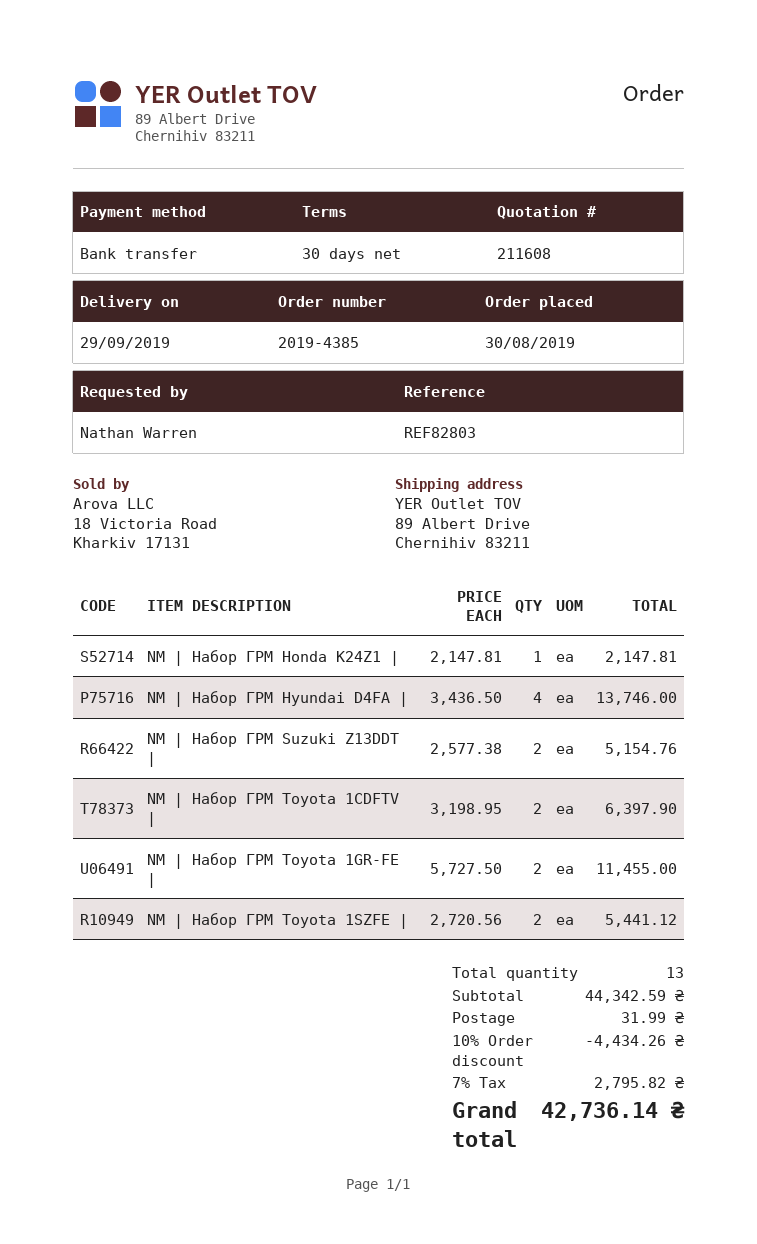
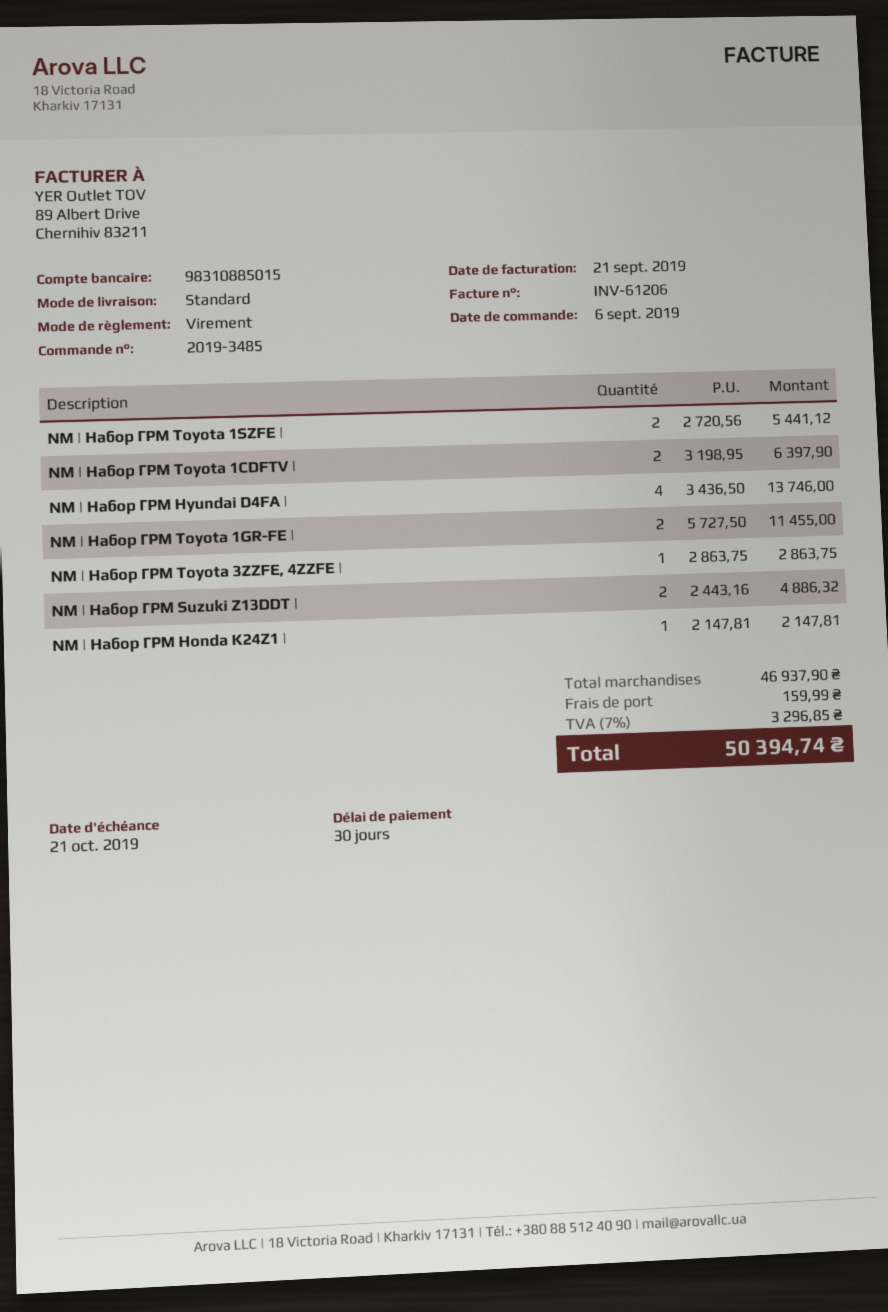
order number: 2019-4385 -> 2019-3485
order date: 2019-08-30 -> 2019-09-06
NM | Набор ГРМ Suzuki Z13DDT |: 2 x 2577.38 = 5154.76 -> 2 x 2443.16 = 4886.32
NM | Набор ГРМ Toyota 3ZZFE, 4ZZFE |: none -> 1 x 2863.75 = 2863.75
subtotal: 44342.59 -> 46937.90
discount: 10% = 4434.26 -> none
shipping: 31.99 -> 159.99
tax: 7% = 2795.82 -> 7% = 3296.85
total: 42736.14 -> 50394.74

